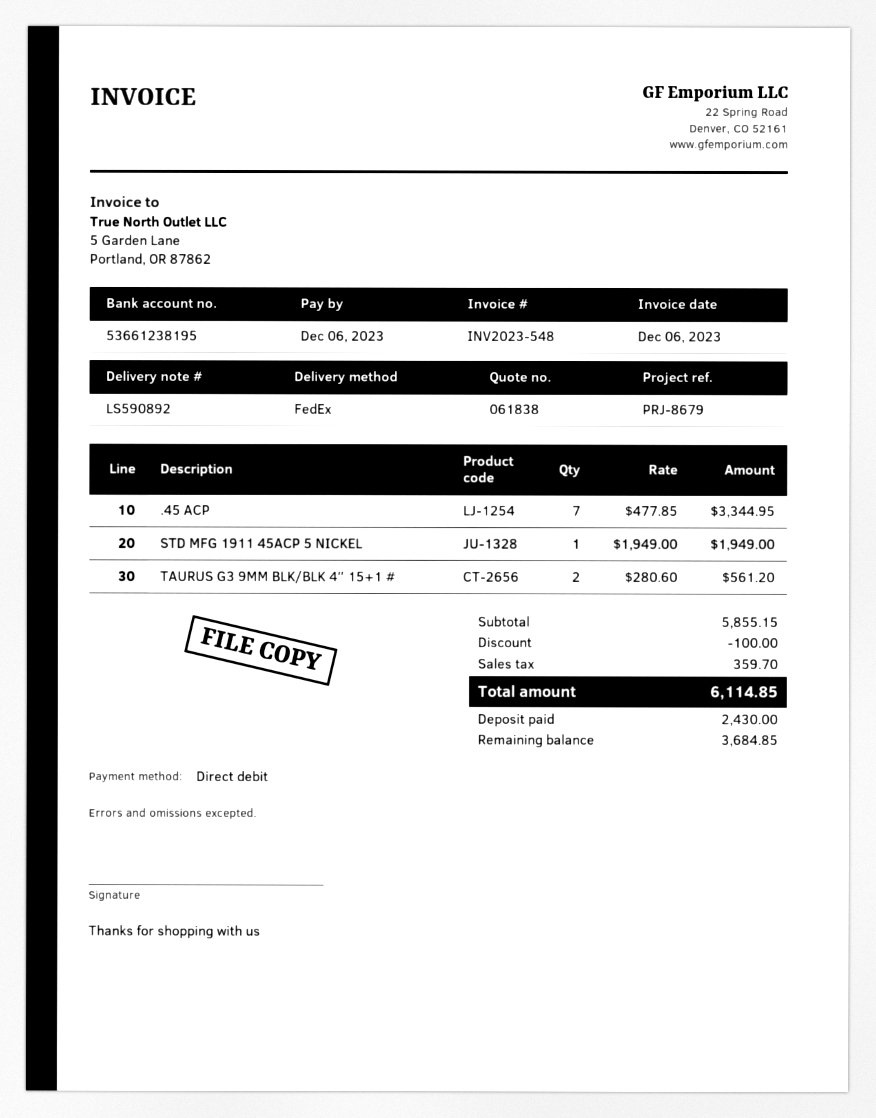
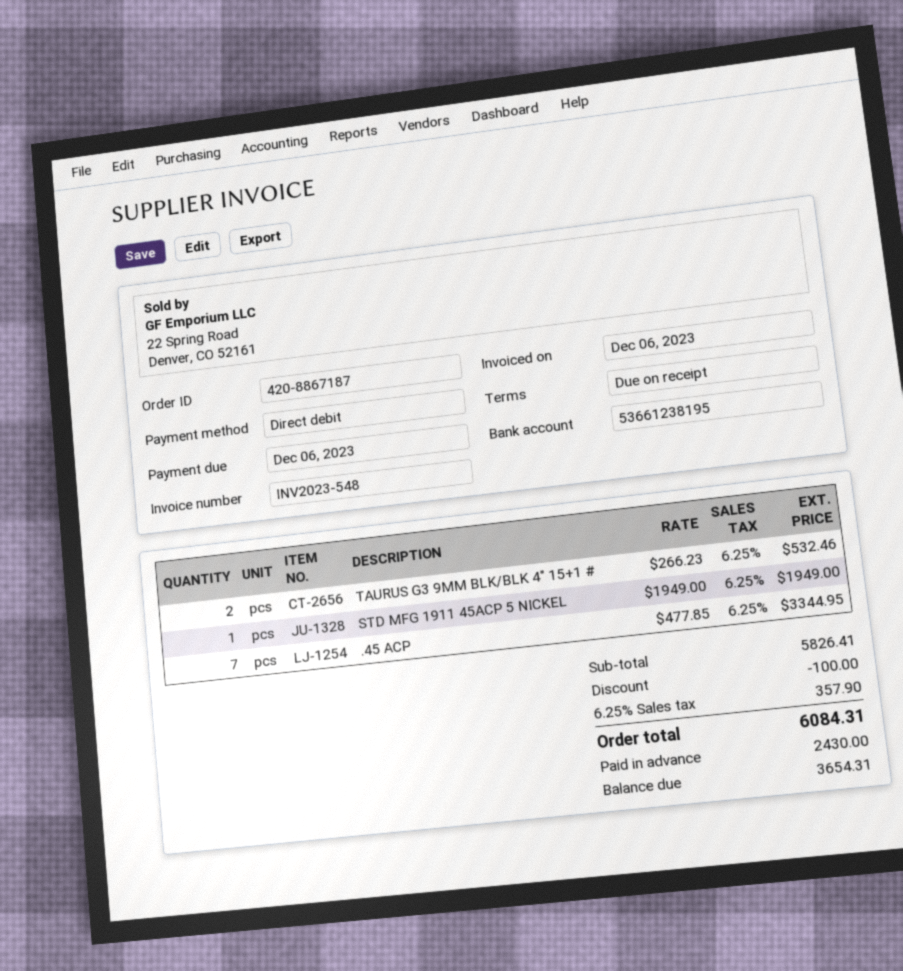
TAURUS G3 9MM BLK/BLK 4″ 15+1 #: 2 x 280.60 = 561.20 -> 2 x 266.23 = 532.46
subtotal: 5855.15 -> 5826.41
tax: 359.70 -> 357.90
total: 6114.85 -> 6084.31
balance: 3684.85 -> 3654.31

